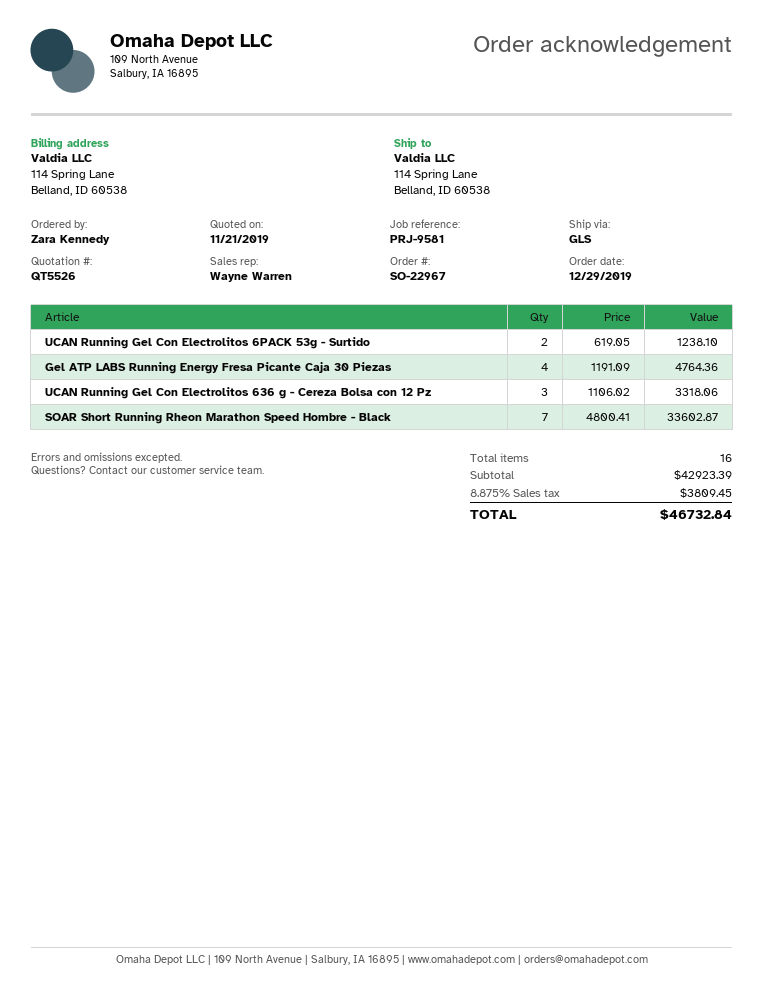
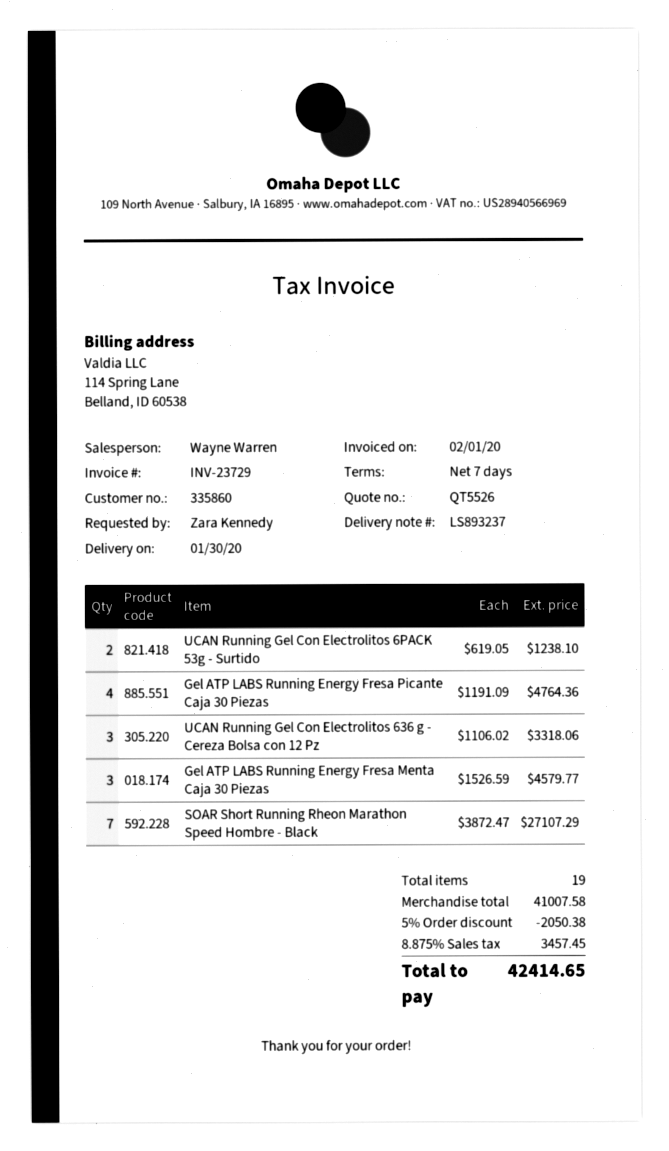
SOAR Short Running Rheon Marathon Speed Hombre - Black: 7 x 4800.41 = 33602.87 -> 7 x 3872.47 = 27107.29
Gel ATP LABS Running Energy Fresa Menta Caja 30 Piezas: none -> 3 x 1526.59 = 4579.77
total quantity: 16 -> 19
subtotal: 42923.39 -> 41007.58
discount: none -> 5% = 2050.38
tax: 8.875% = 3809.45 -> 8.875% = 3457.45
total: 46732.84 -> 42414.65

